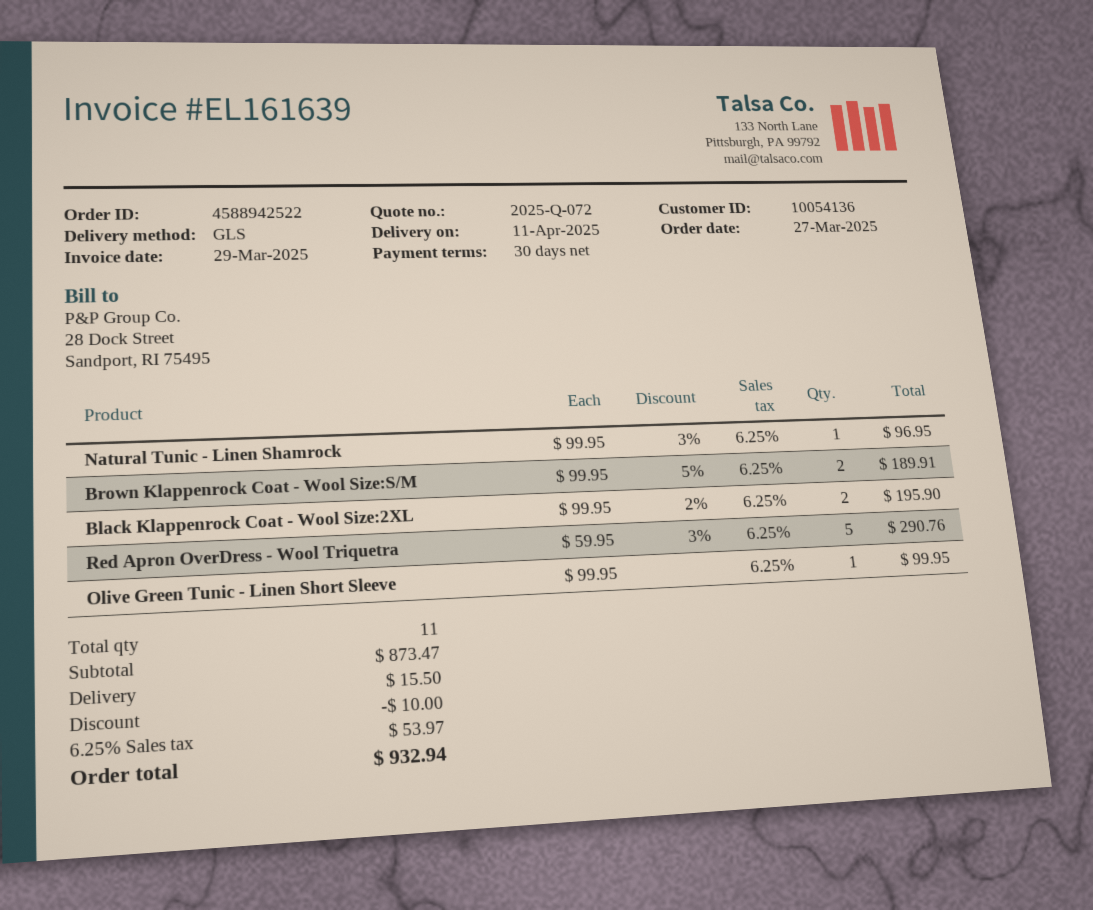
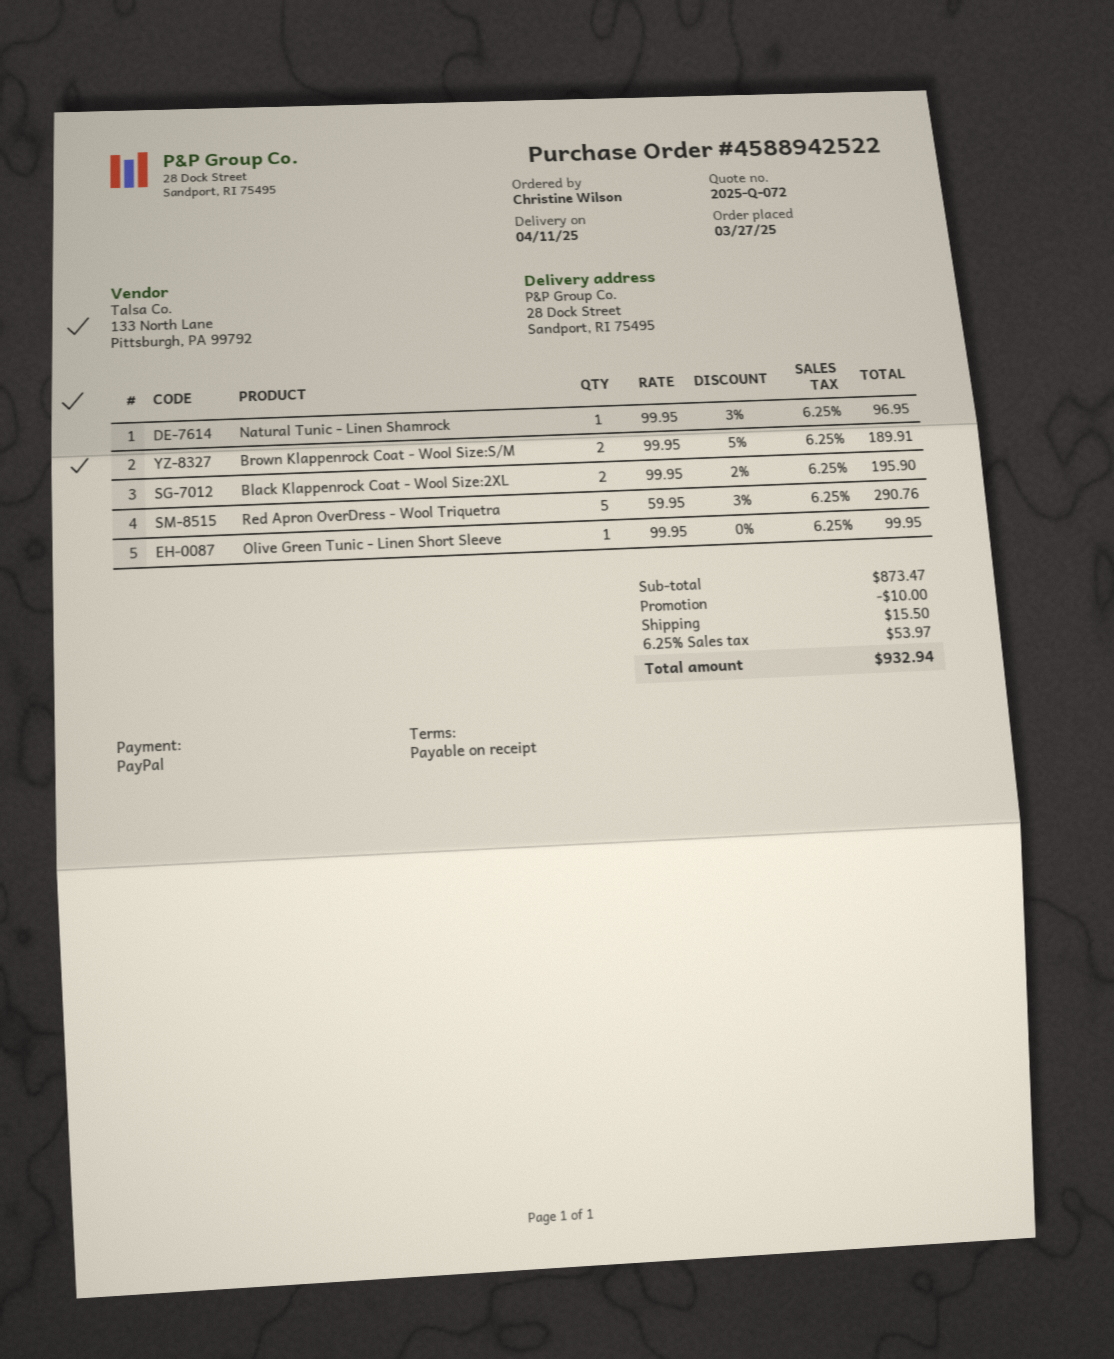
payment terms: 30 days -> on receipt

